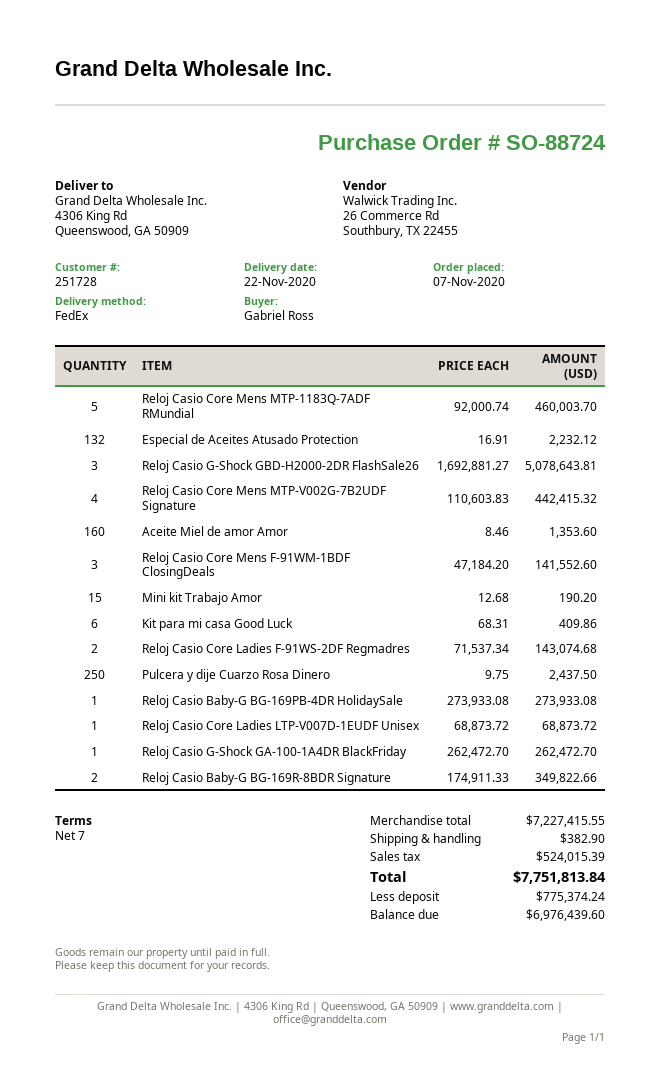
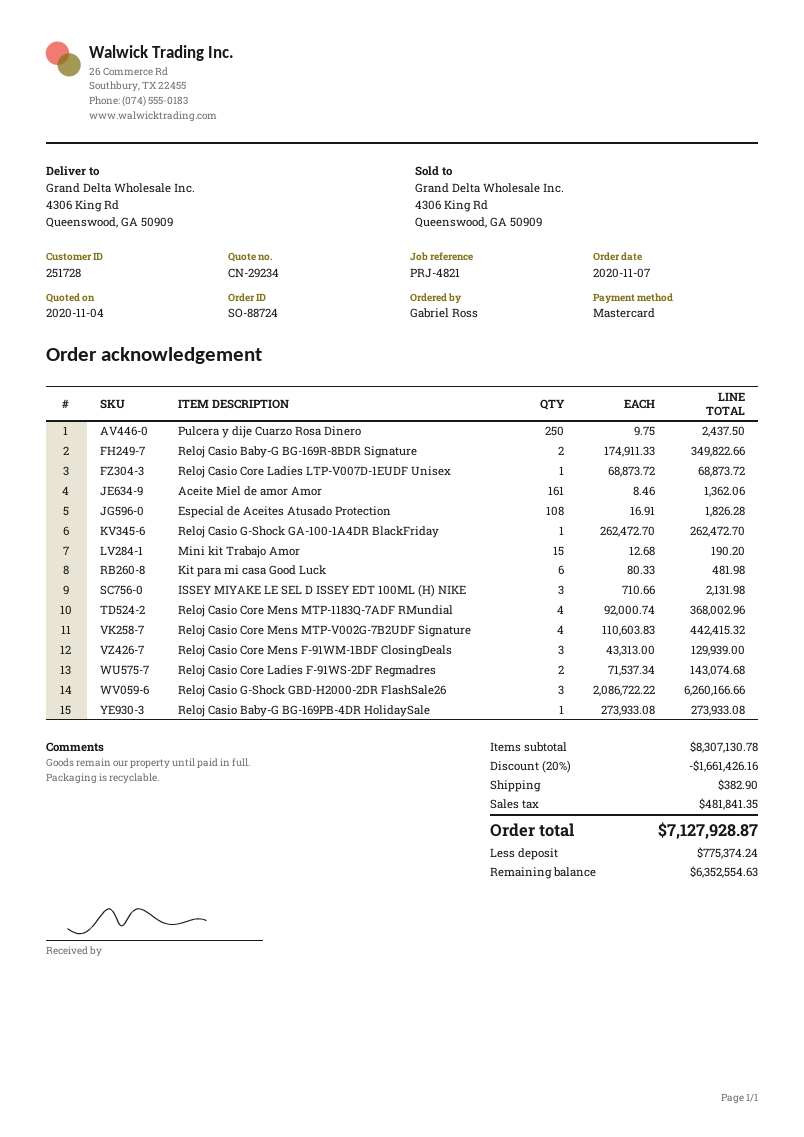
Reloj Casio Core Mens MTP-1183Q-7ADF RMundial: 5 x 92000.74 = 460003.70 -> 4 x 92000.74 = 368002.96
Especial de Aceites Atusado Protection: 132 x 16.91 = 2232.12 -> 108 x 16.91 = 1826.28
Reloj Casio G-Shock GBD-H2000-2DR FlashSale26: 3 x 1692881.27 = 5078643.81 -> 3 x 2086722.22 = 6260166.66
Aceite Miel de amor Amor: 160 x 8.46 = 1353.60 -> 161 x 8.46 = 1362.06
Reloj Casio Core Mens F-91WM-1BDF ClosingDeals: 3 x 47184.20 = 141552.60 -> 3 x 43313.00 = 129939.00
Kit para mi casa Good Luck: 6 x 68.31 = 409.86 -> 6 x 80.33 = 481.98
ISSEY MIYAKE LE SEL D ISSEY EDT 100ML (H) NIKE: none -> 3 x 710.66 = 2131.98
subtotal: 7227415.55 -> 8307130.78
discount: none -> 20% = 1661426.16
tax: 524015.39 -> 481841.35
total: 7751813.84 -> 7127928.87
balance: 6976439.60 -> 6352554.63

